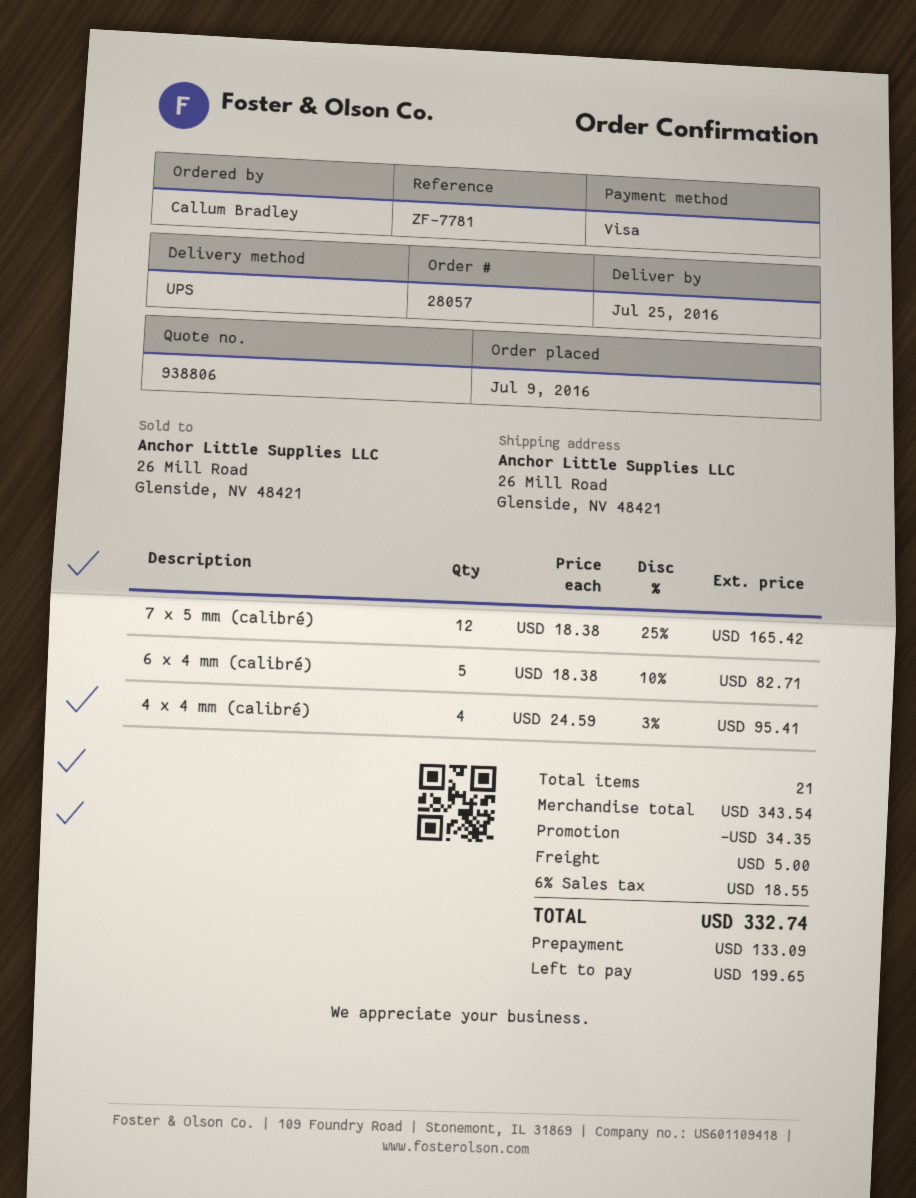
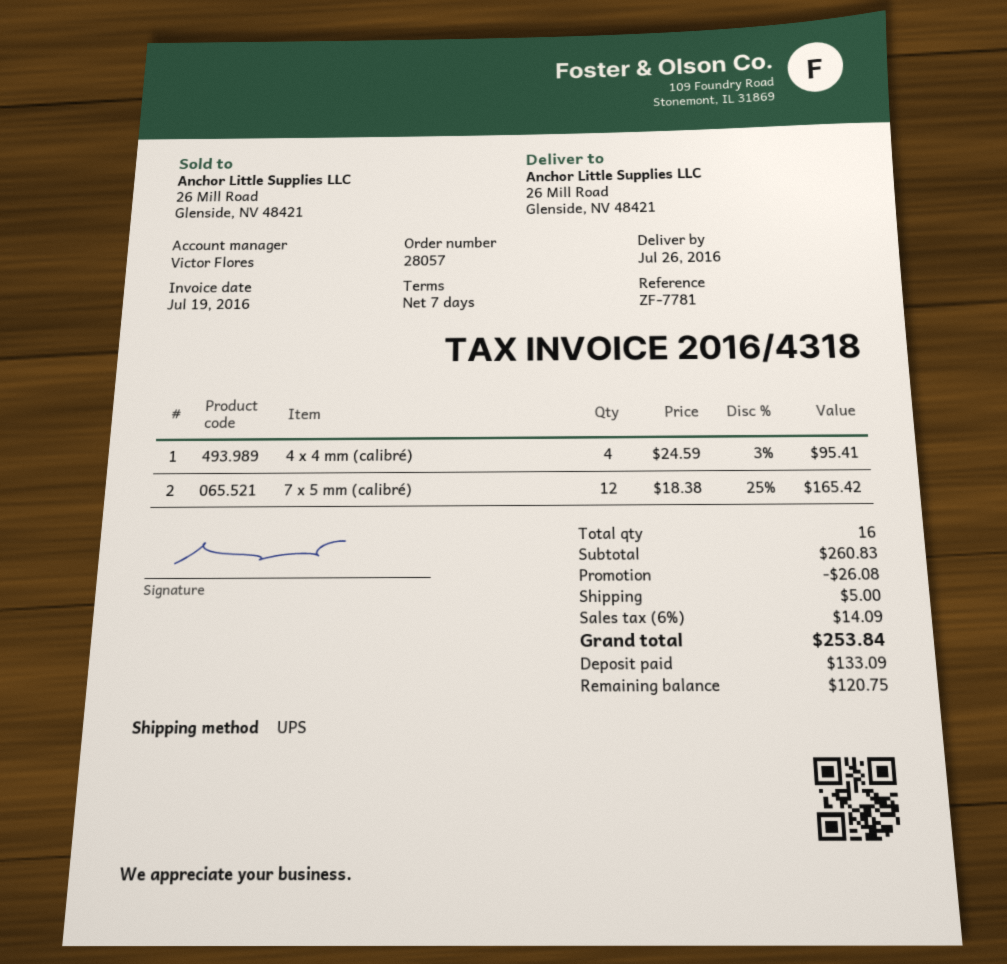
delivery date: 2016-07-25 -> 2016-07-26
6 x 4 mm (calibré): 5 x 18.38 - 10% = 82.71 -> none
total quantity: 21 -> 16
subtotal: 343.54 -> 260.83
discount: 34.35 -> 26.08
tax: 6% = 18.55 -> 6% = 14.09
total: 332.74 -> 253.84
balance: 199.65 -> 120.75

